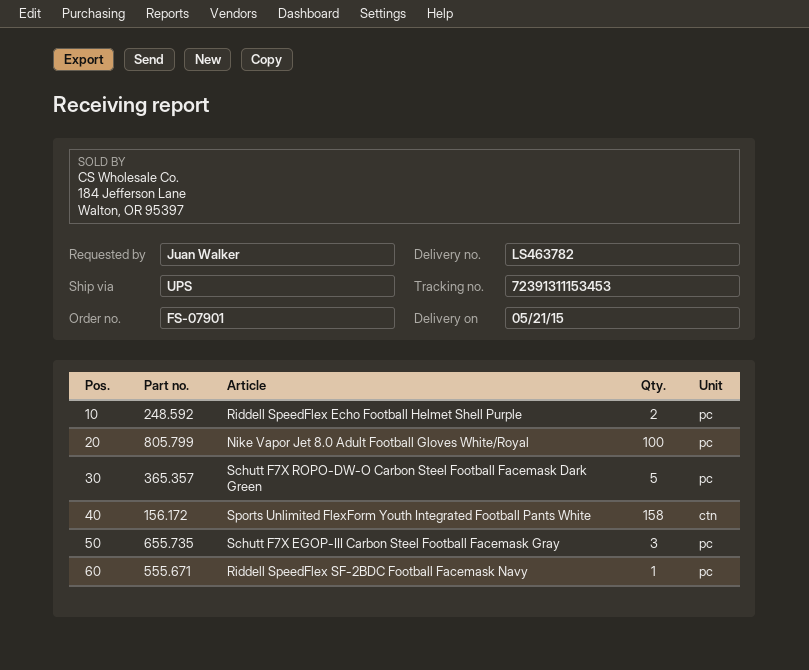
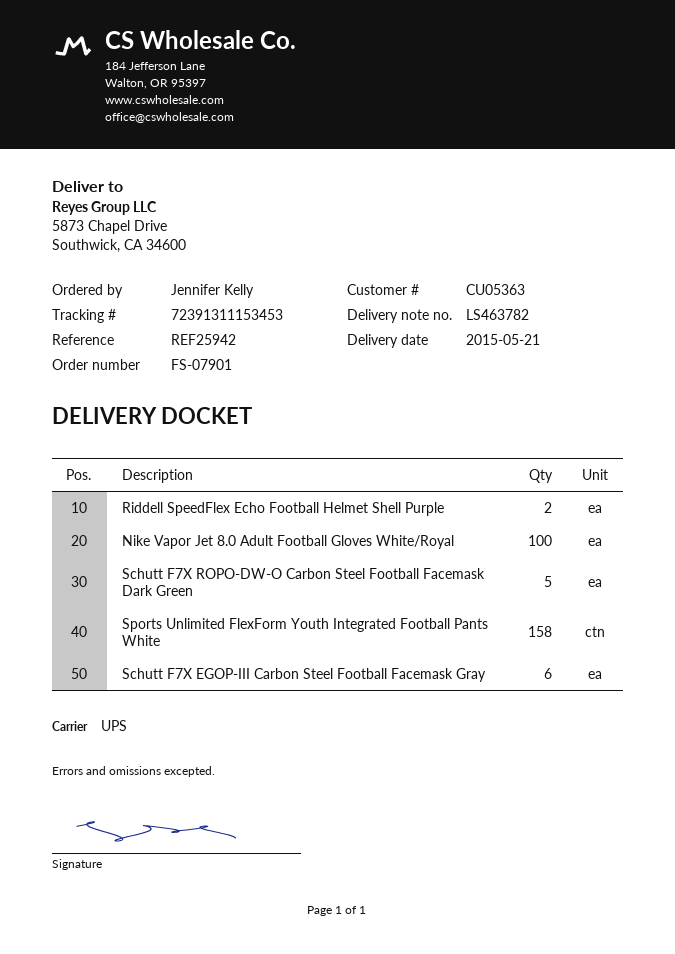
ordered by: Juan Walker -> Jennifer Kelly
Schutt F7X EGOP-III Carbon Steel Football Facemask Gray: 3 -> 6
Riddell SpeedFlex SF-2BDC Football Facemask Navy: 1 -> none

